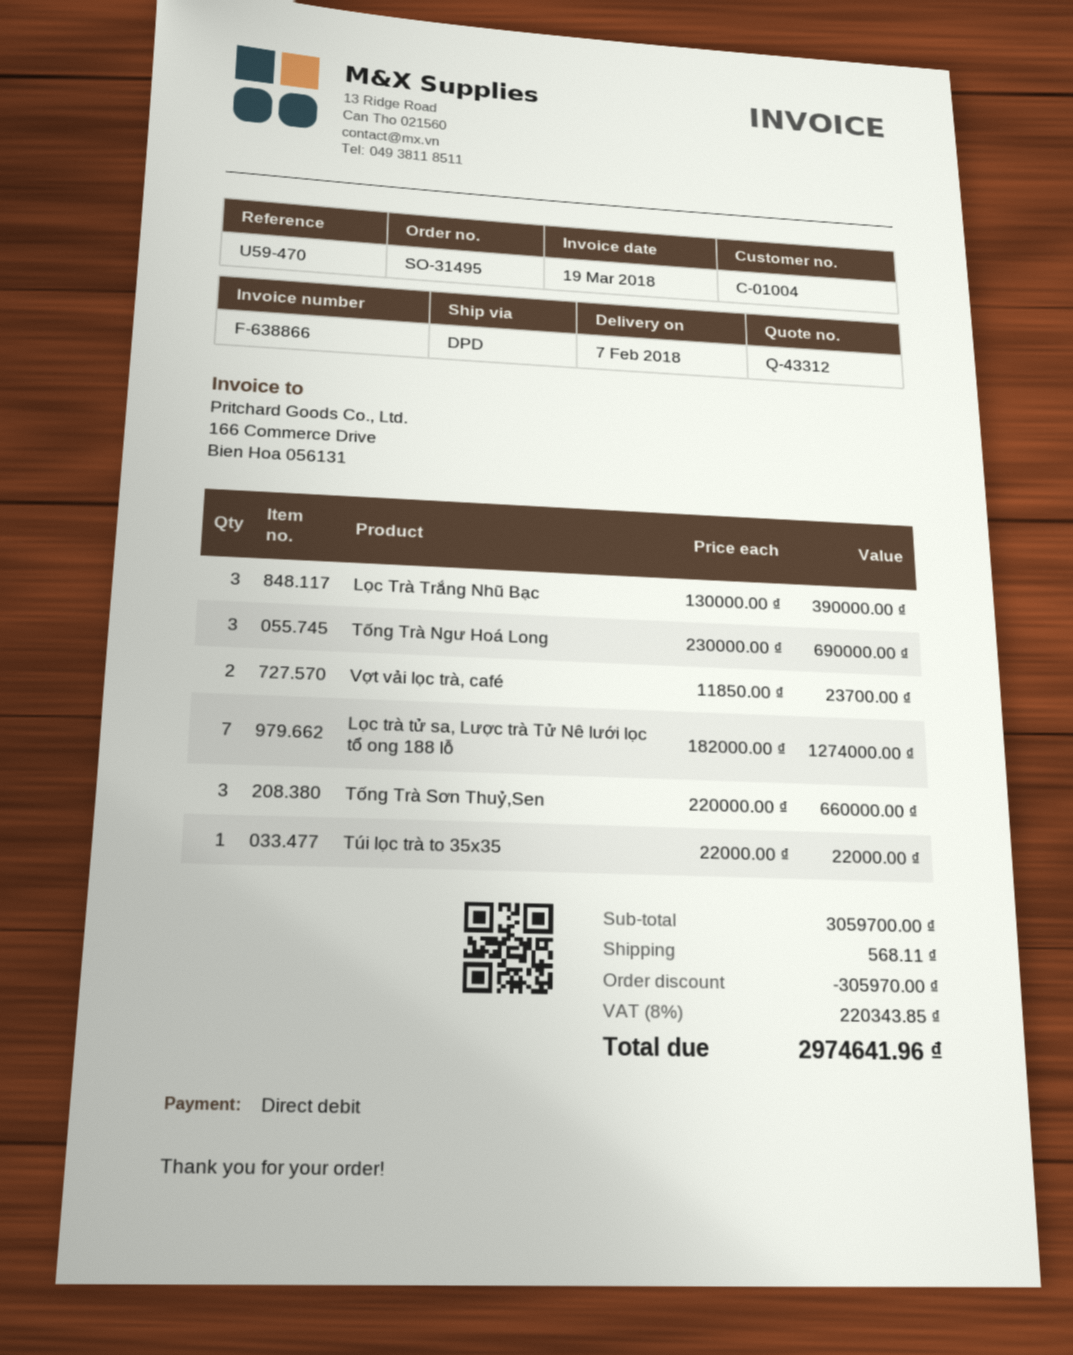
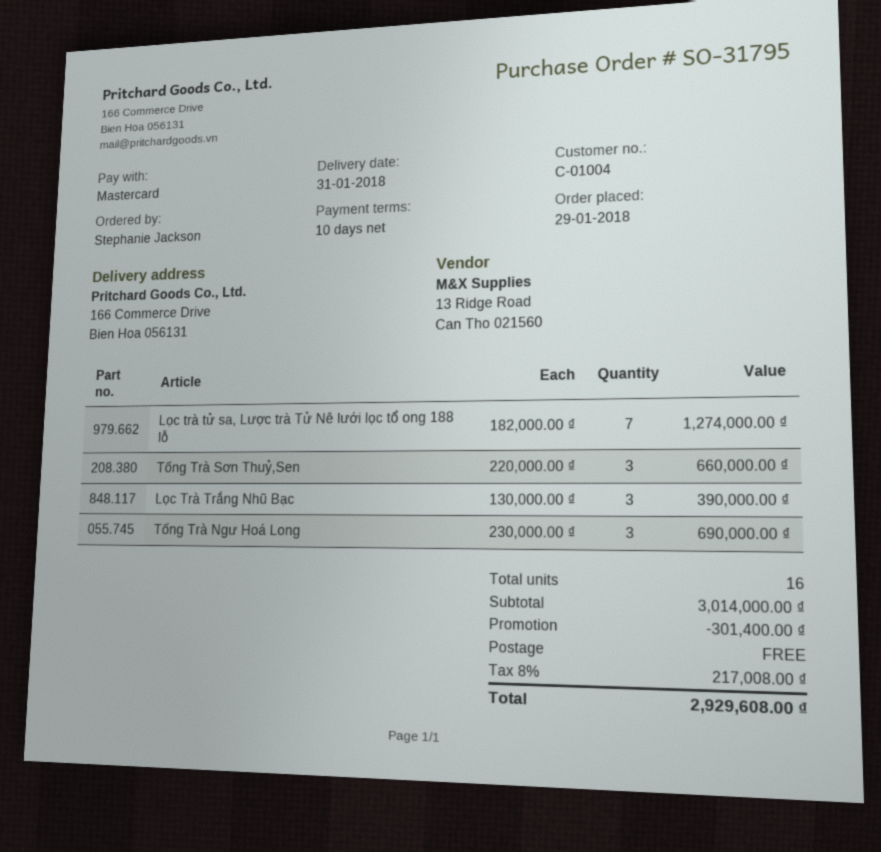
order number: SO-31495 -> SO-31795
delivery date: 2018-02-07 -> 2018-01-31
payment method: direct debit -> Mastercard
Vợt vải lọc trà, café: 2 x 11850.00 = 23700.00 -> none
Túi lọc trà to 35x35: 1 x 22000.00 = 22000.00 -> none
subtotal: 3059700.00 -> 3014000.00
discount: 305970.00 -> 301400.00
shipping: 568.11 -> 0.00
tax: 8% = 220343.85 -> 8% = 217008.00
total: 2974641.96 -> 2929608.00

